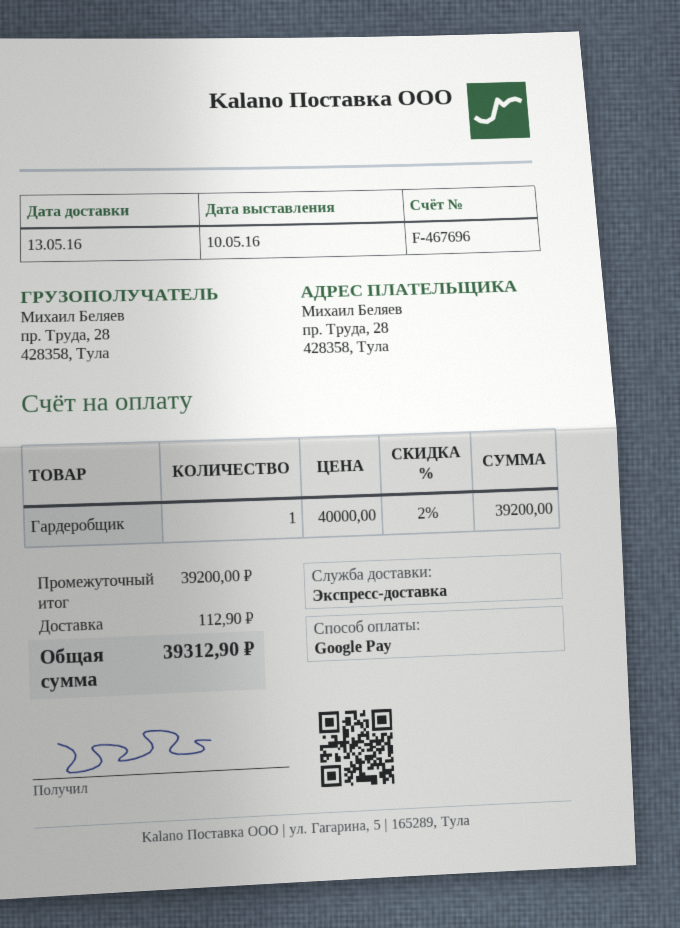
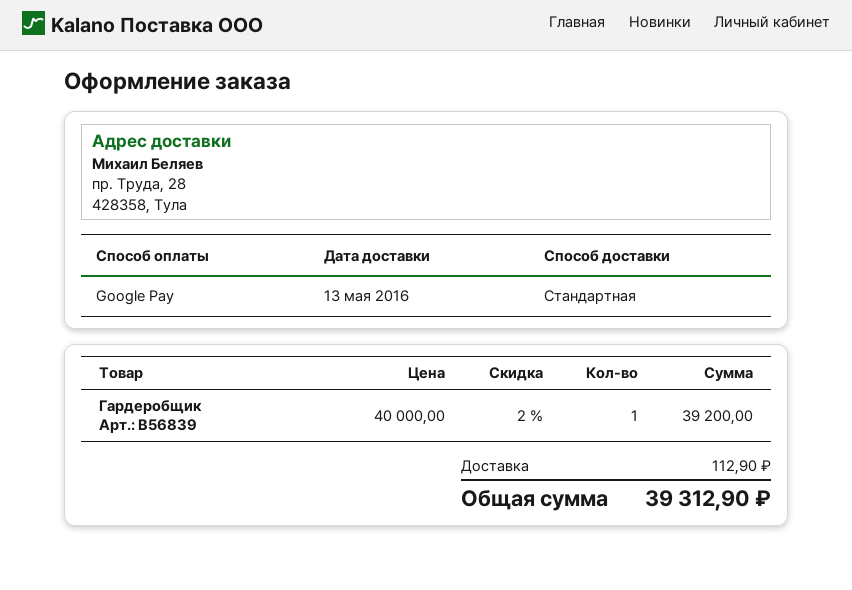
shipping method: express -> standard

